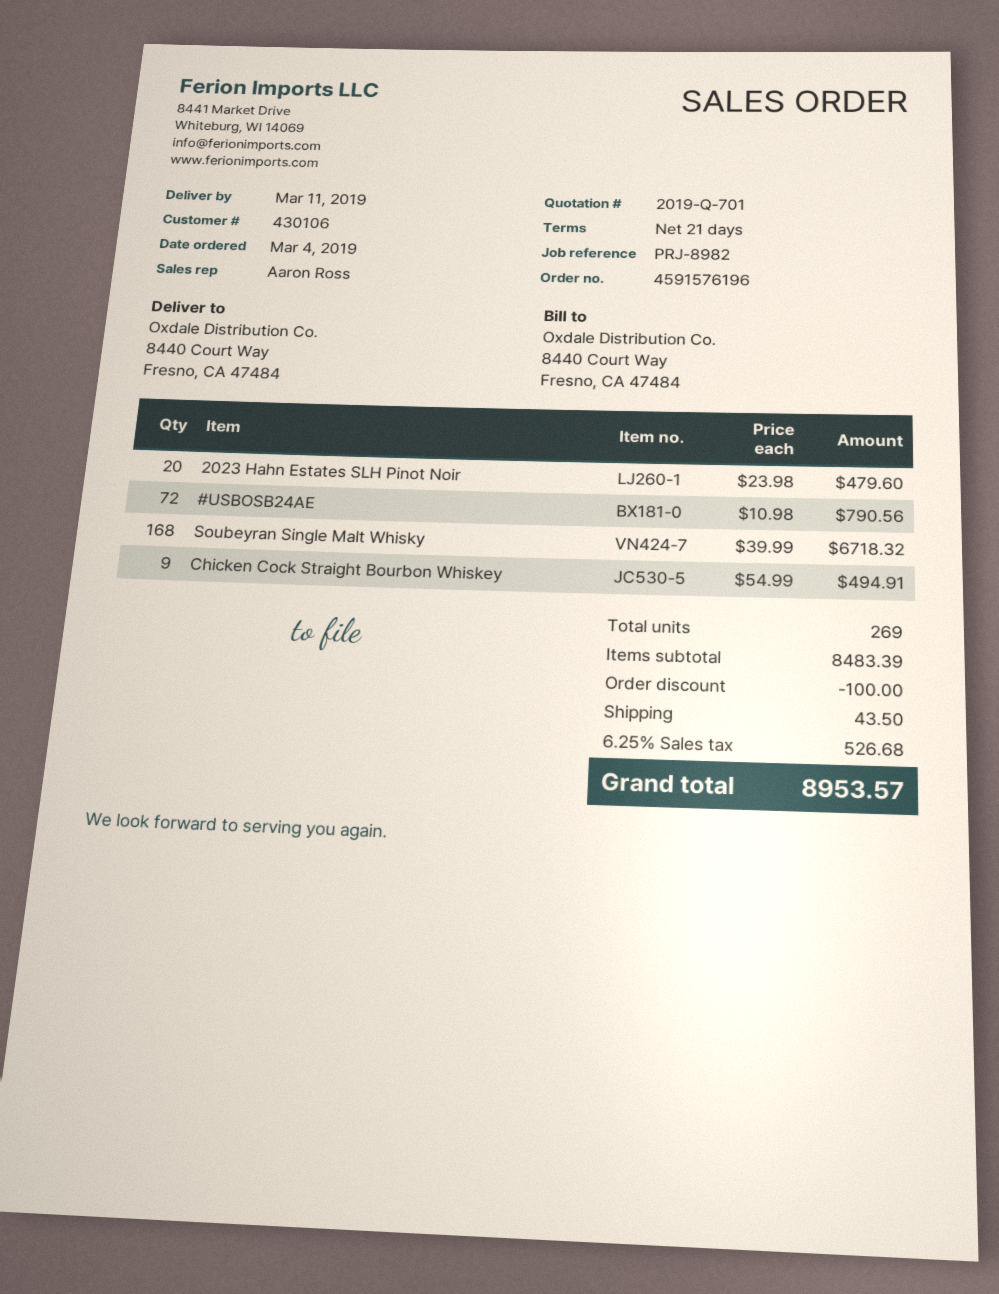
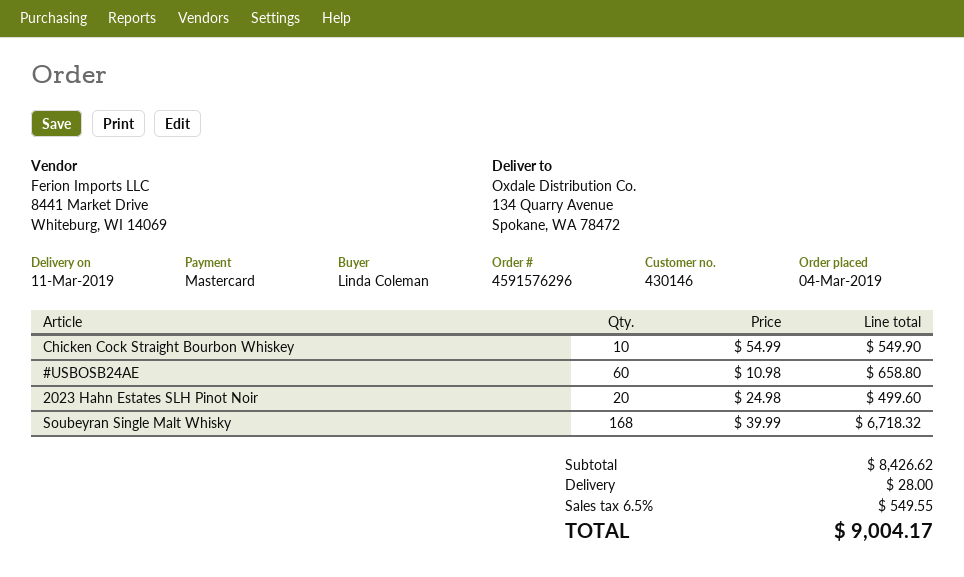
order number: 4591576196 -> 4591576296
customer number: 430106 -> 430146
ship to: 8440 Court Way, Fresno, CA 47484 -> 134 Quarry Avenue, Spokane, WA 78472
2023 Hahn Estates SLH Pinot Noir: 20 x 23.98 = 479.60 -> 20 x 24.98 = 499.60
#USBOSB24AE: 72 x 10.98 = 790.56 -> 60 x 10.98 = 658.80
Chicken Cock Straight Bourbon Whiskey: 9 x 54.99 = 494.91 -> 10 x 54.99 = 549.90
subtotal: 8483.39 -> 8426.62
discount: 100.00 -> none
shipping: 43.50 -> 28.00
tax: 6.25% = 526.68 -> 6.5% = 549.55
total: 8953.57 -> 9004.17

